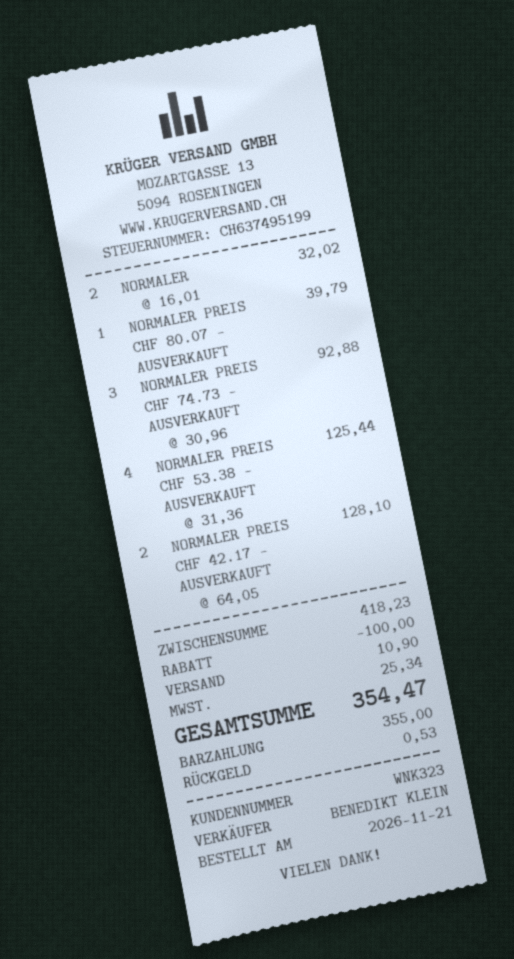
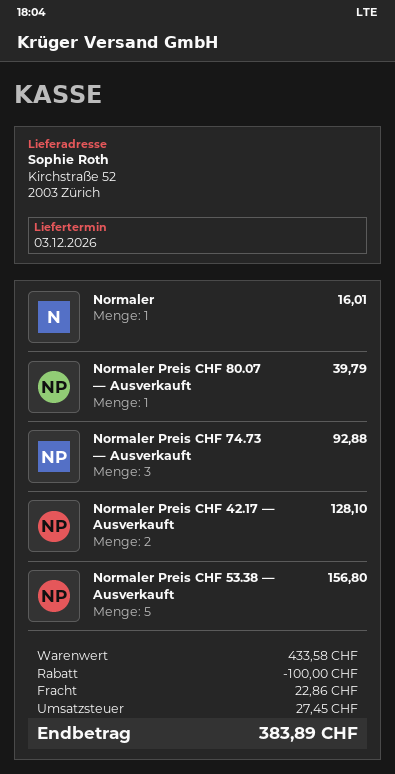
NORMALER: 2 for 32.02 -> 1 for 16.01
NORMALER PREIS CHF 53.38 — AUSVERKAUFT: 4 for 125.44 -> 5 for 156.80
subtotal: 418.23 -> 433.58
shipping: 10.90 -> 22.86
tax: 25.34 -> 27.45
total: 354.47 -> 383.89

